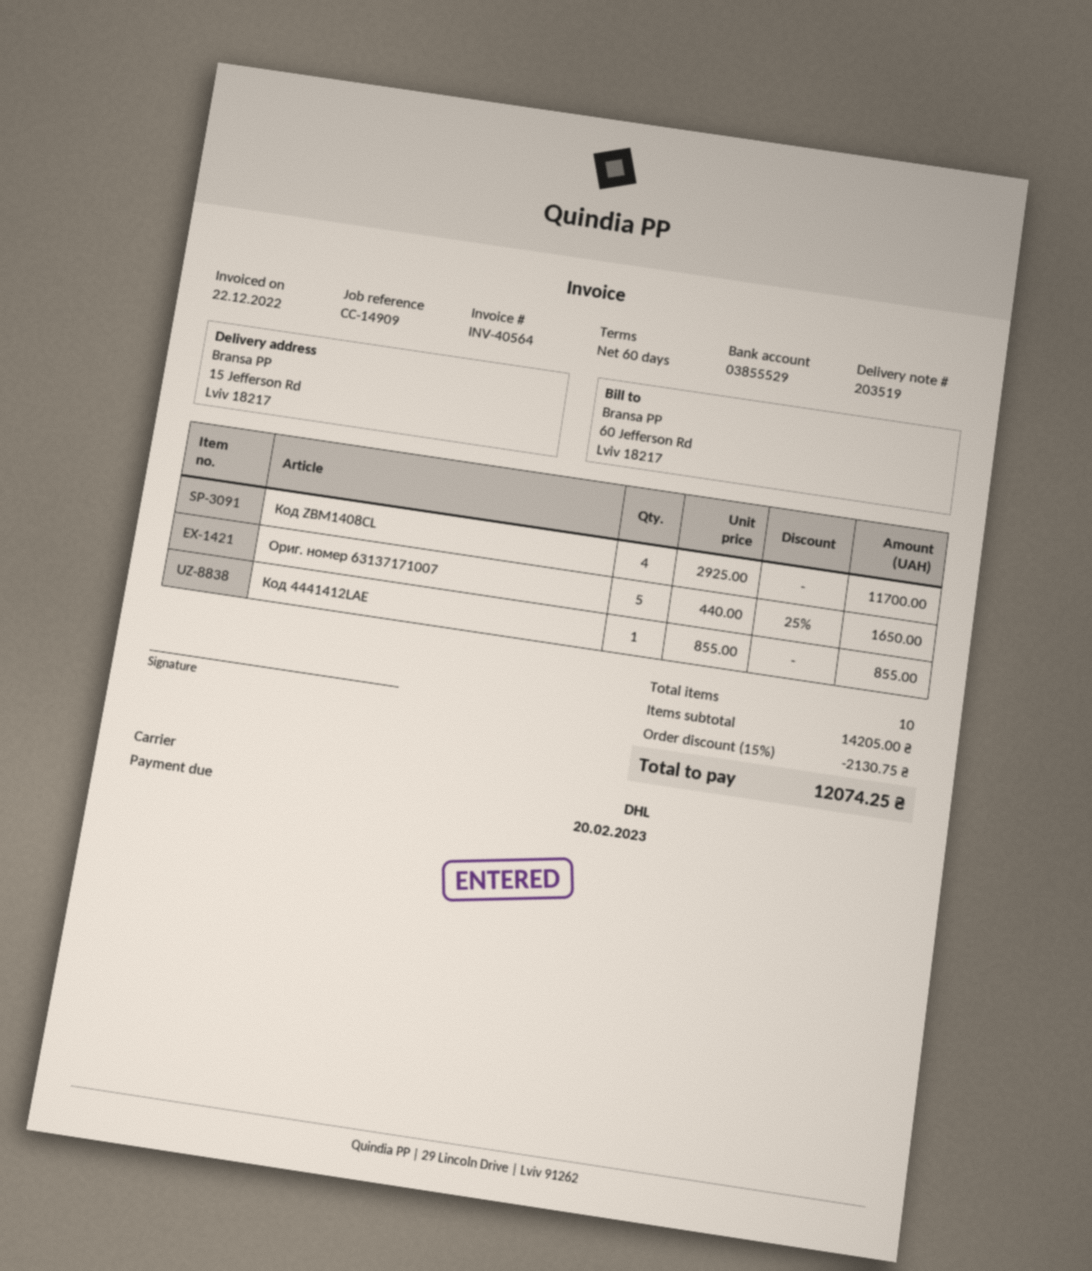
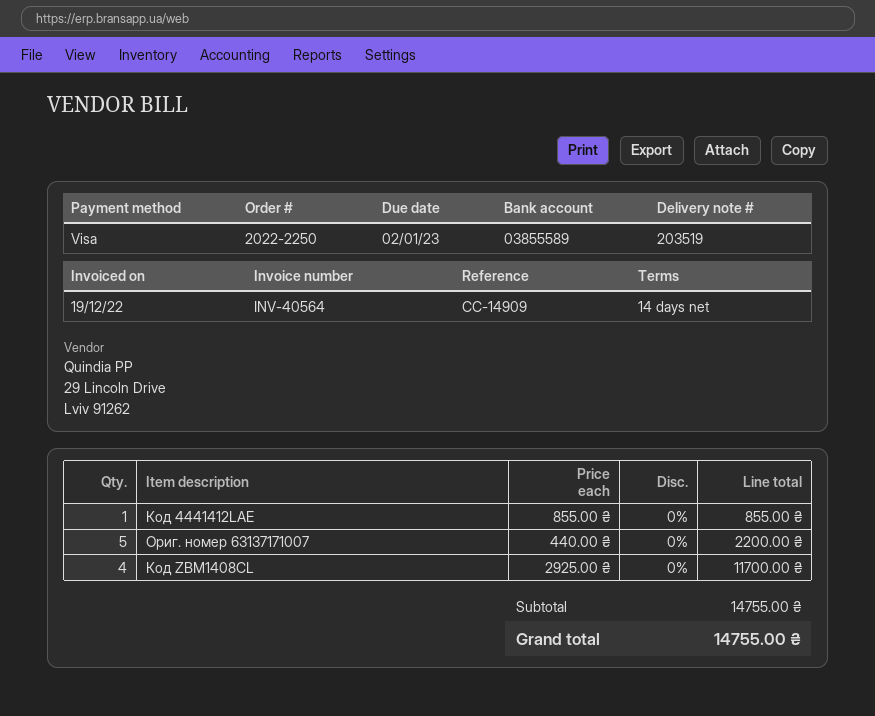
invoice date: 2022-12-22 -> 2022-12-19
payment terms: 60 days -> 14 days
due date: 2023-02-20 -> 2023-01-02
bank account: 03855529 -> 03855589
Ориг. номер 63137171007: 5 x 440.00 - 25% = 1650.00 -> 5 x 440.00 = 2200.00
subtotal: 14205.00 -> 14755.00
discount: 15% = 2130.75 -> none
total: 12074.25 -> 14755.00

